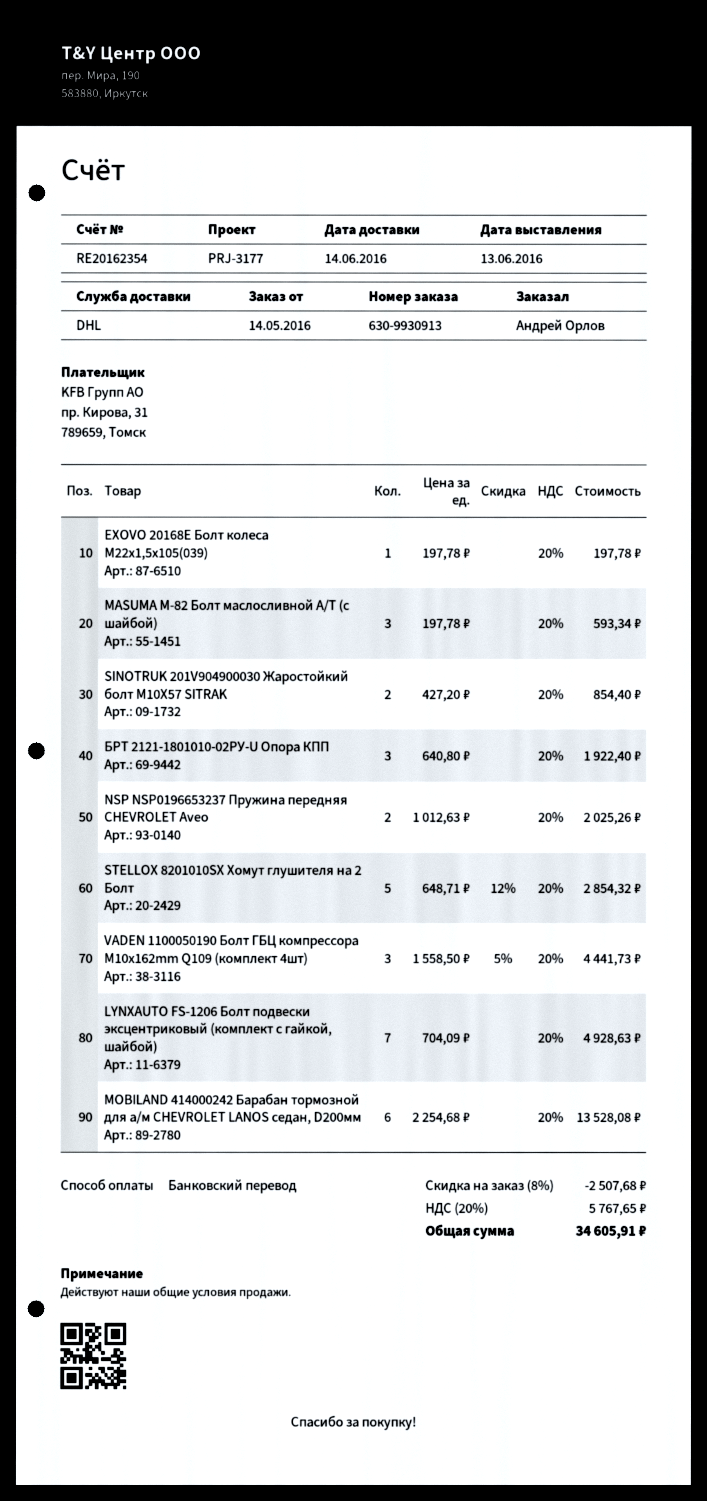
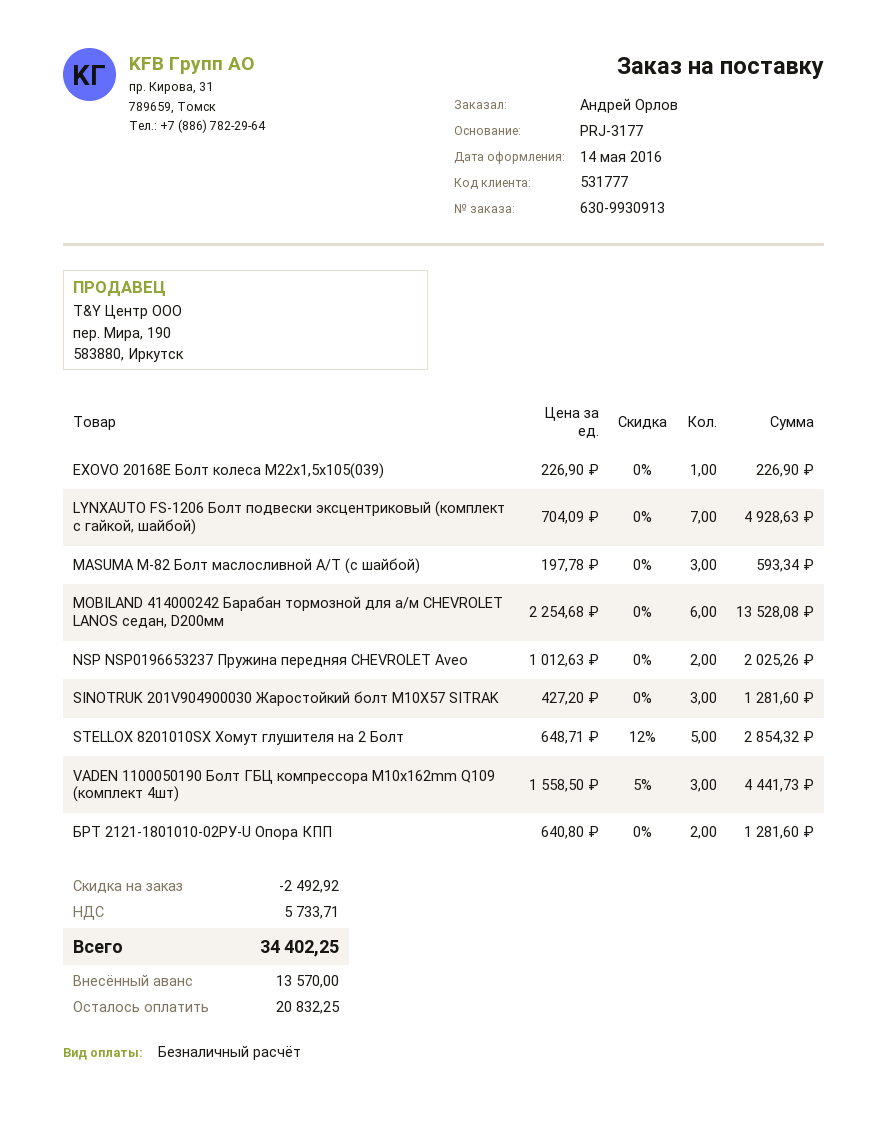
EXOVO 20168E Болт колеса М22х1,5х105(039): 1 x 197.78 = 197.78 -> 1 x 226.90 = 226.90
SINOTRUK 201V904900030 Жаростойкий болт M10X57 SITRAK: 2 x 427.20 = 854.40 -> 3 x 427.20 = 1281.60
БРТ 2121-1801010-02РУ-U Опора КПП: 3 x 640.80 = 1922.40 -> 2 x 640.80 = 1281.60
discount: 2507.68 -> 2492.92
tax: 5767.65 -> 5733.71
total: 34605.91 -> 34402.25

